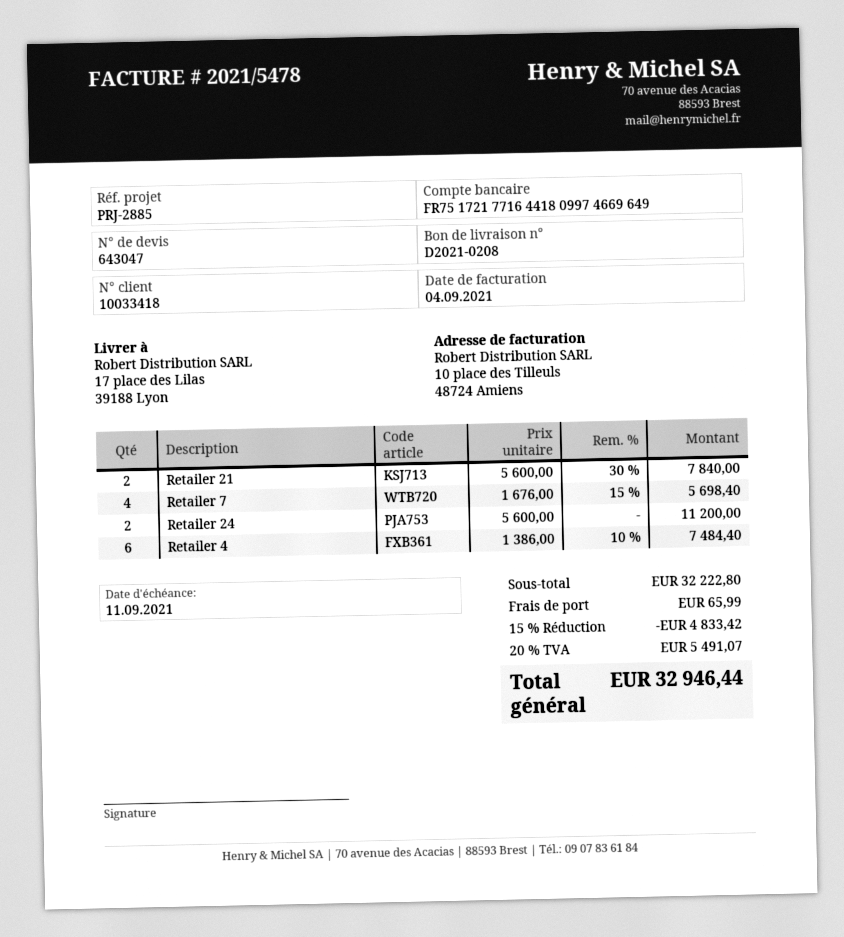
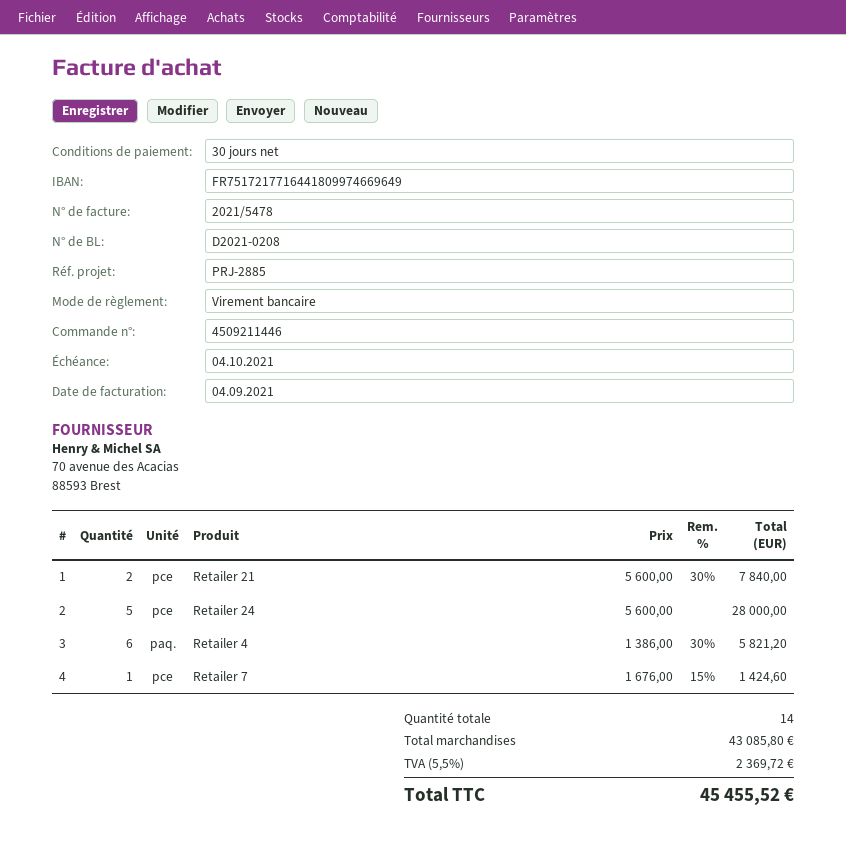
due date: 2021-09-11 -> 2021-10-04
Retailer 7: 4 x 1676.00 - 15% = 5698.40 -> 1 x 1676.00 - 15% = 1424.60
Retailer 24: 2 x 5600.00 = 11200.00 -> 5 x 5600.00 = 28000.00
Retailer 4: 6 x 1386.00 - 10% = 7484.40 -> 6 x 1386.00 - 30% = 5821.20
subtotal: 32222.80 -> 43085.80
discount: 15% = 4833.42 -> none
shipping: 65.99 -> none
tax: 20% = 5491.07 -> 5.5% = 2369.72
total: 32946.44 -> 45455.52

